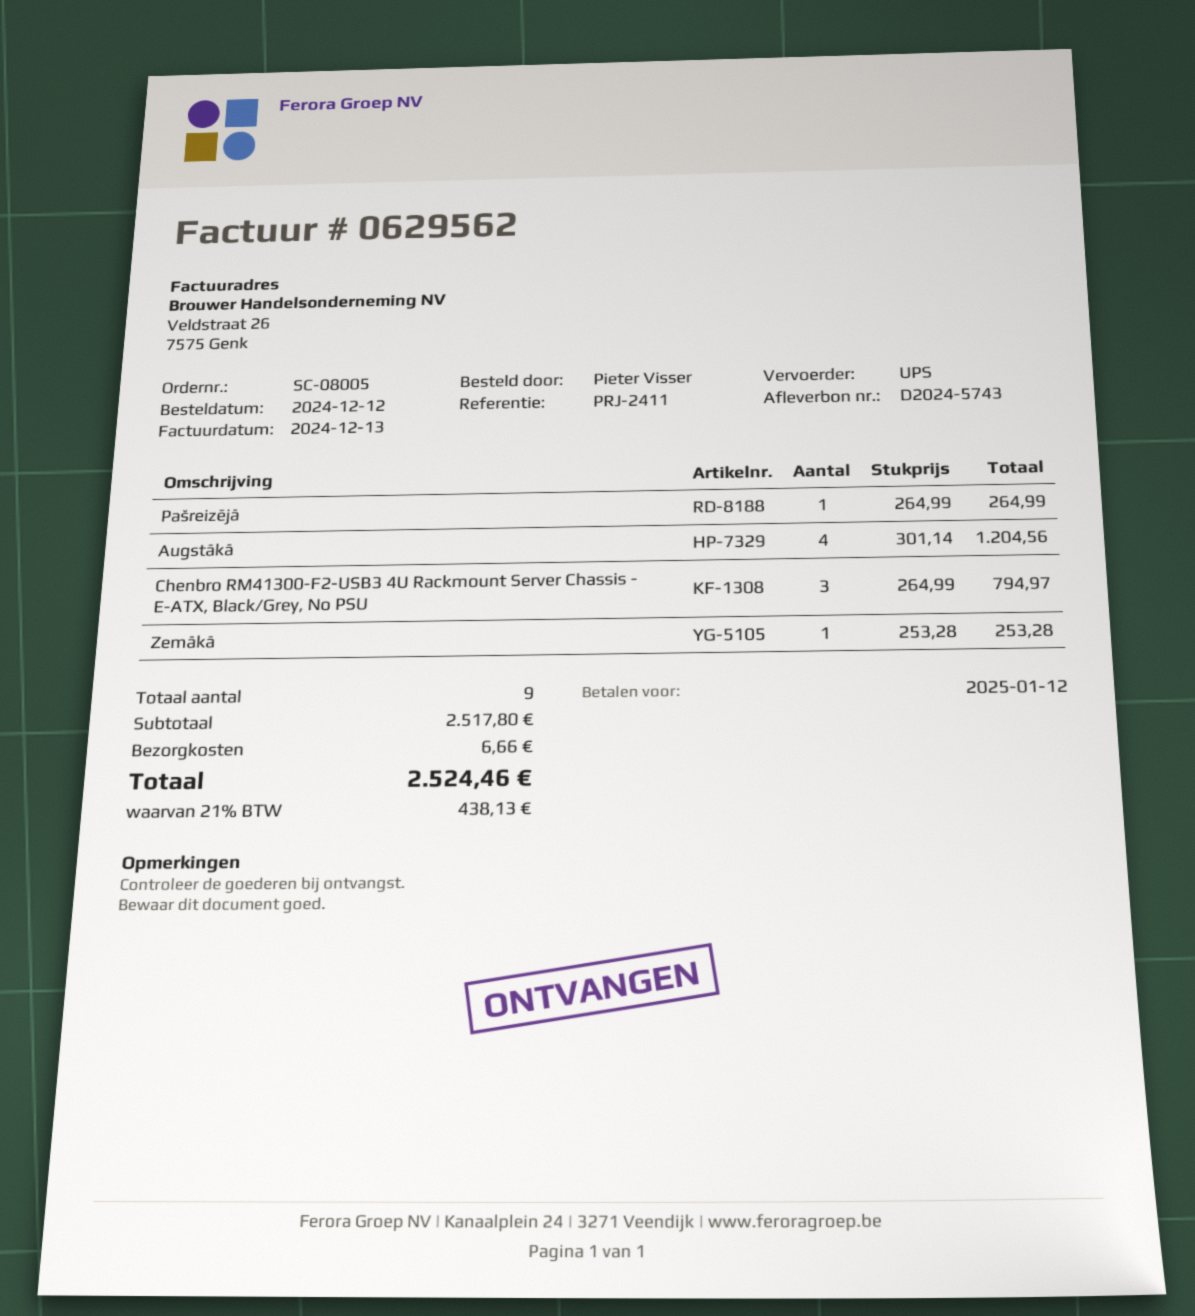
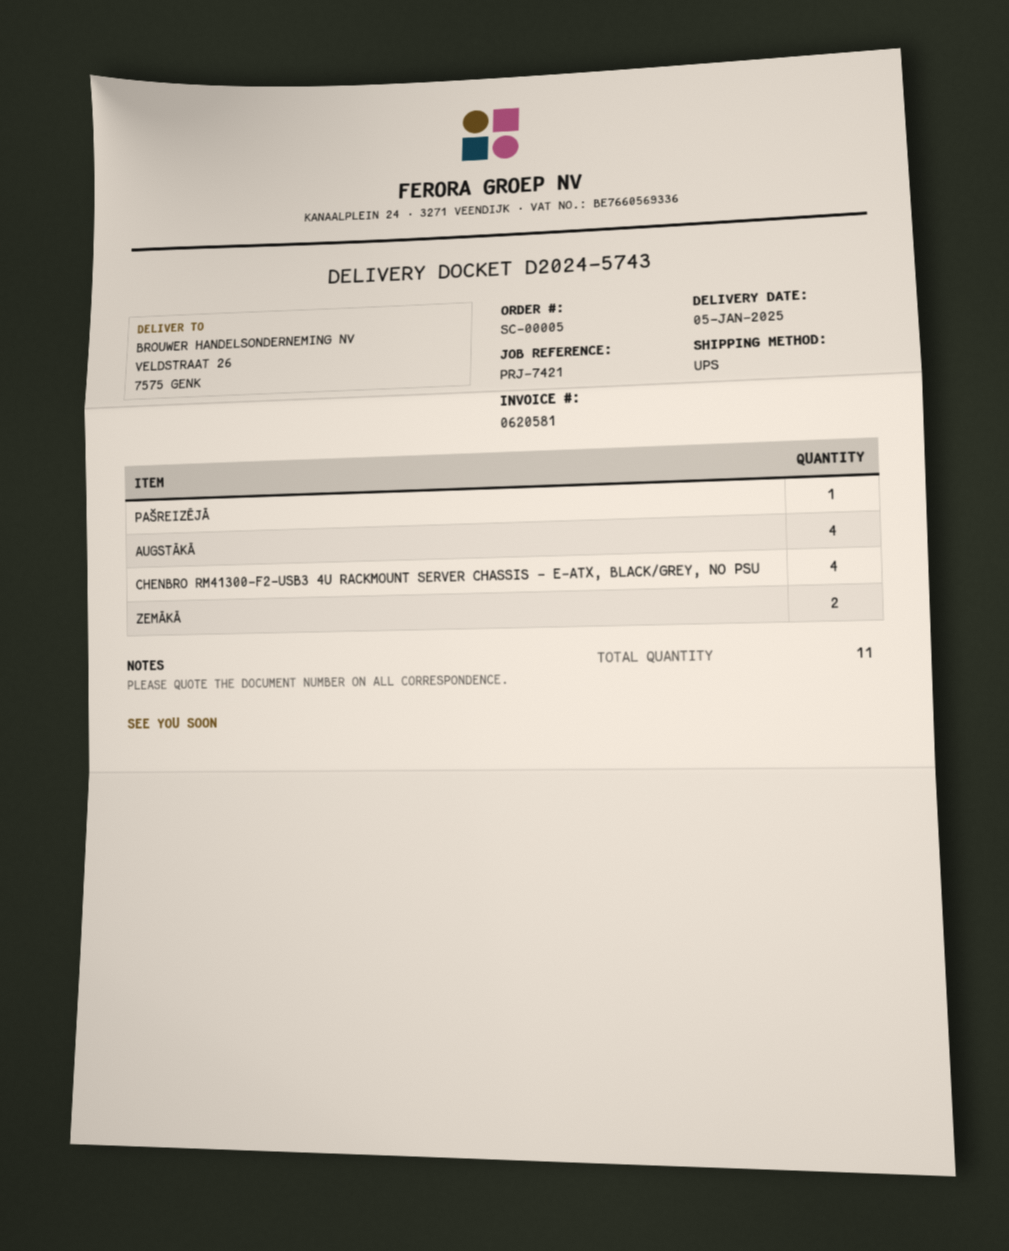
order number: SC-08005 -> SC-00005
invoice number: 0629562 -> 0620581
reference: PRJ-2411 -> PRJ-7421
Chenbro RM41300-F2-USB3 4U Rackmount Server Chassis - E-ATX, Black/Grey, No PSU: 3 -> 4
Zemākā: 1 -> 2
total quantity: 9 -> 11

